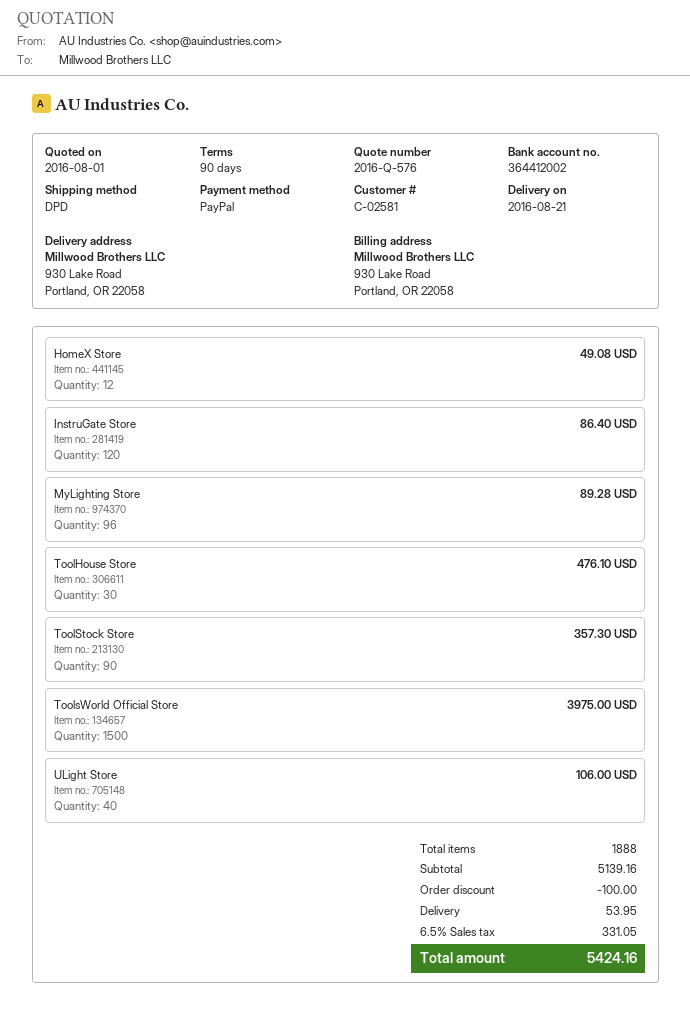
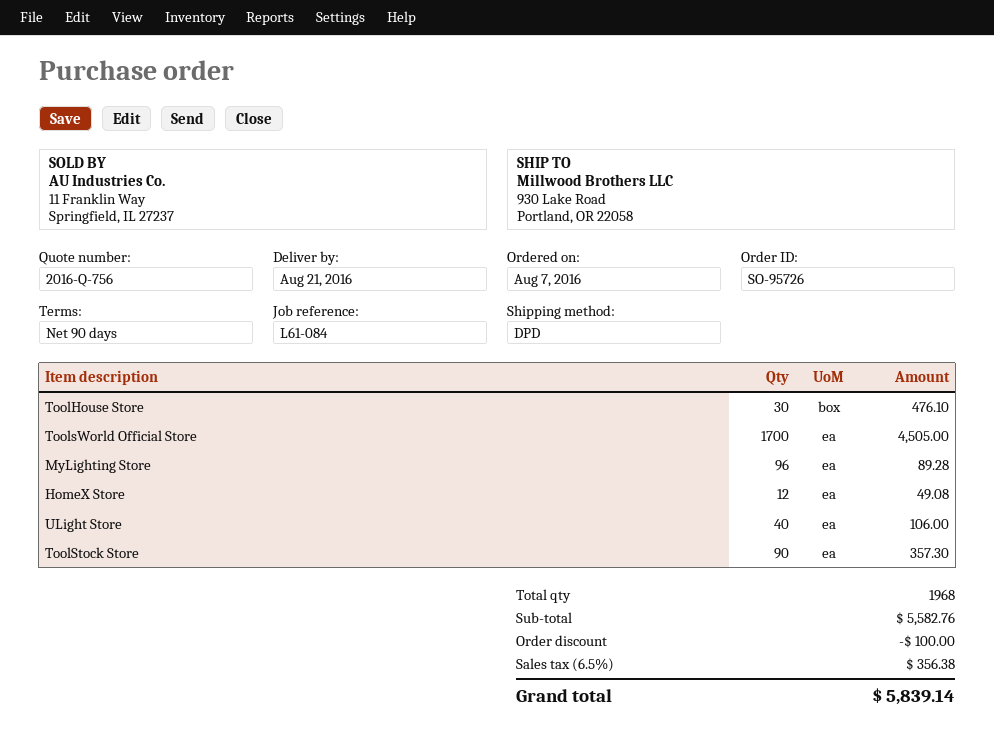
quote number: 2016-Q-576 -> 2016-Q-756
InstruGate Store: 120 for 86.40 -> none
ToolsWorld Official Store: 1500 for 3975.00 -> 1700 for 4505.00
total quantity: 1888 -> 1968
subtotal: 5139.16 -> 5582.76
shipping: 53.95 -> none
tax: 6.5% = 331.05 -> 6.5% = 356.38
total: 5424.16 -> 5839.14

